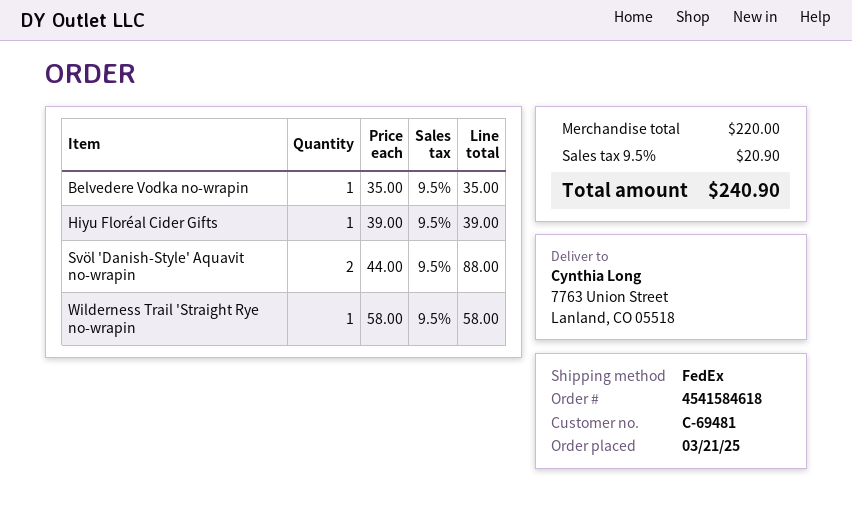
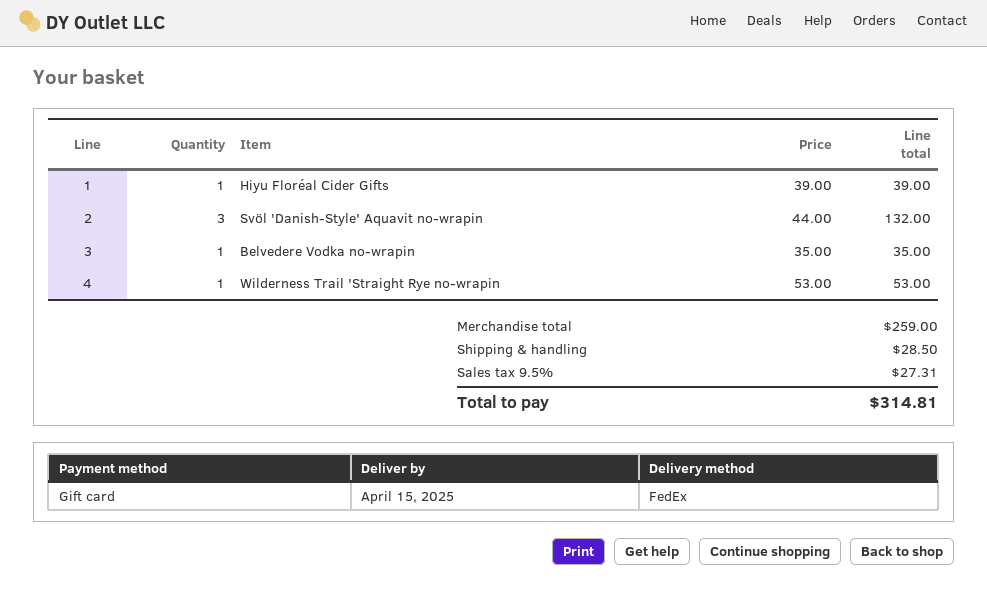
Svöl 'Danish-Style' Aquavit no-wrapin: 2 x 44.00 = 88.00 -> 3 x 44.00 = 132.00
Wilderness Trail 'Straight Rye no-wrapin: 1 x 58.00 = 58.00 -> 1 x 53.00 = 53.00
subtotal: 220.00 -> 259.00
shipping: none -> 28.50
tax: 9.5% = 20.90 -> 9.5% = 27.31
total: 240.90 -> 314.81

